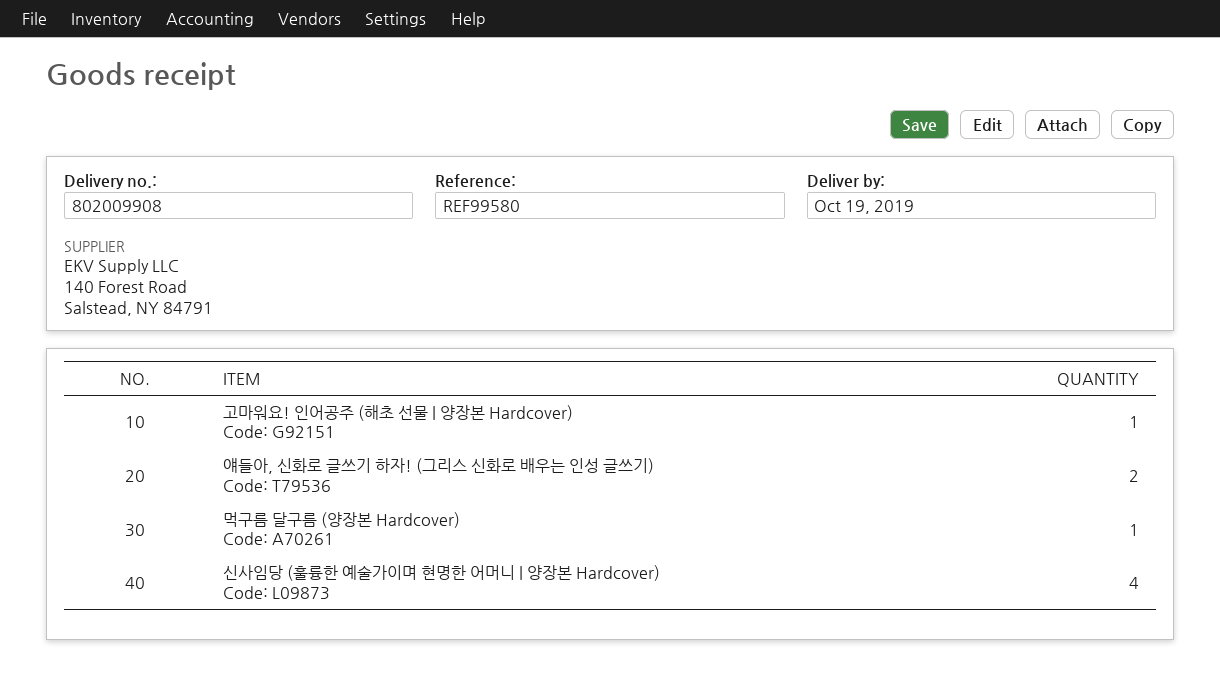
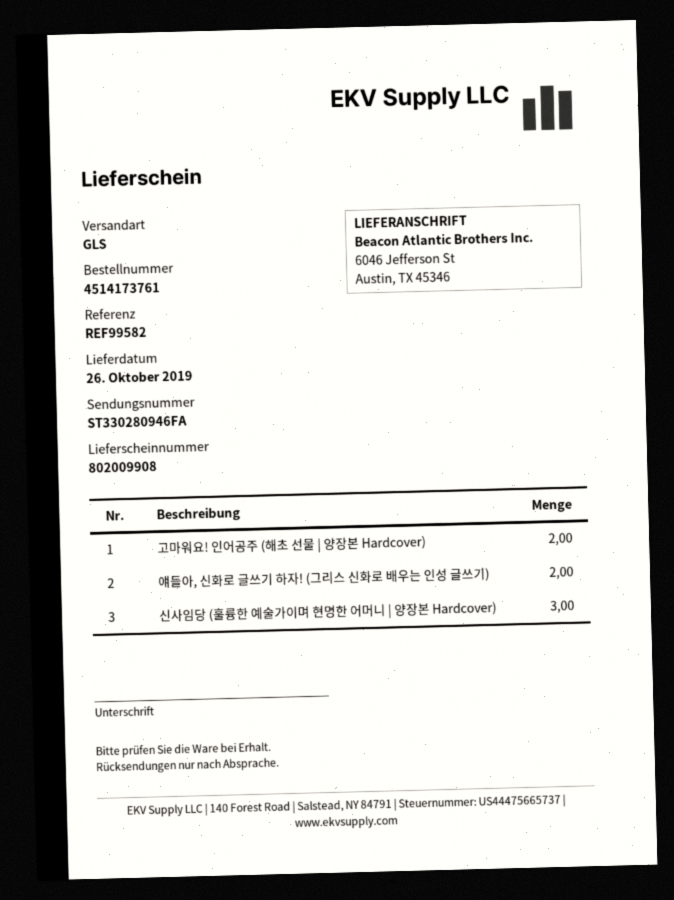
delivery date: 2019-10-19 -> 2019-10-26
reference: REF99580 -> REF99582
고마워요! 인어공주 (해초 선물 | 양장본 Hardcover): 1 -> 2
먹구름 달구름 (양장본 Hardcover): 1 -> none
신사임당 (훌륭한 예술가이며 현명한 어머니 | 양장본 Hardcover): 4 -> 3

